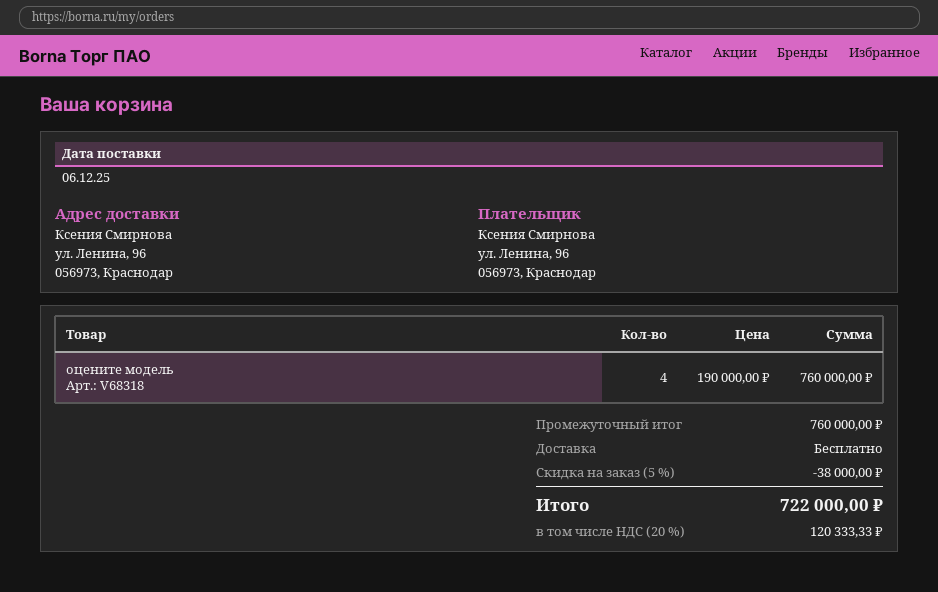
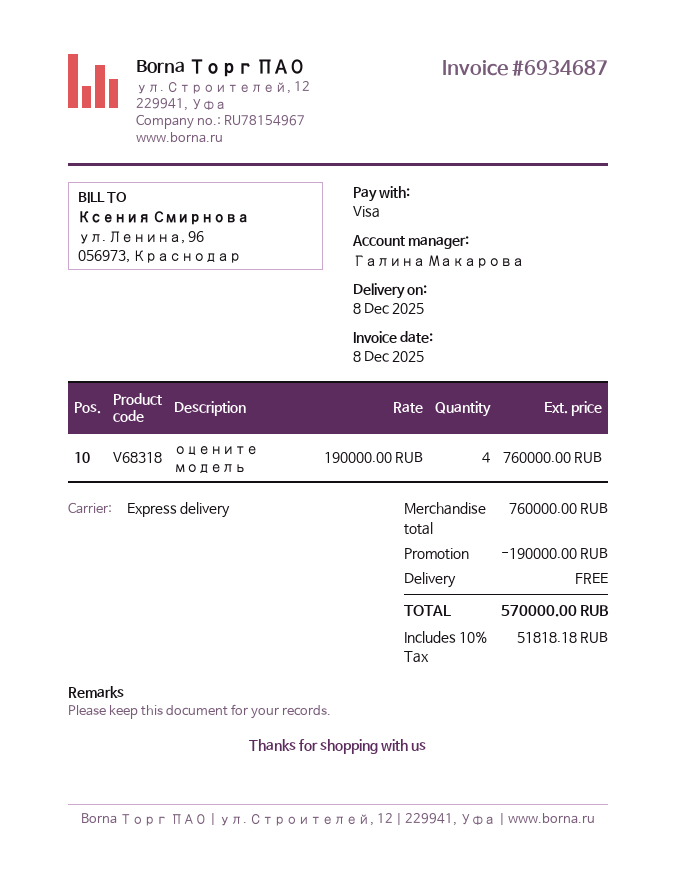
delivery date: 2025-12-06 -> 2025-12-08
discount: 38000.00 -> 190000.00
tax: 20% = 120333.33 -> 10% = 51818.18
total: 722000.00 -> 570000.00

